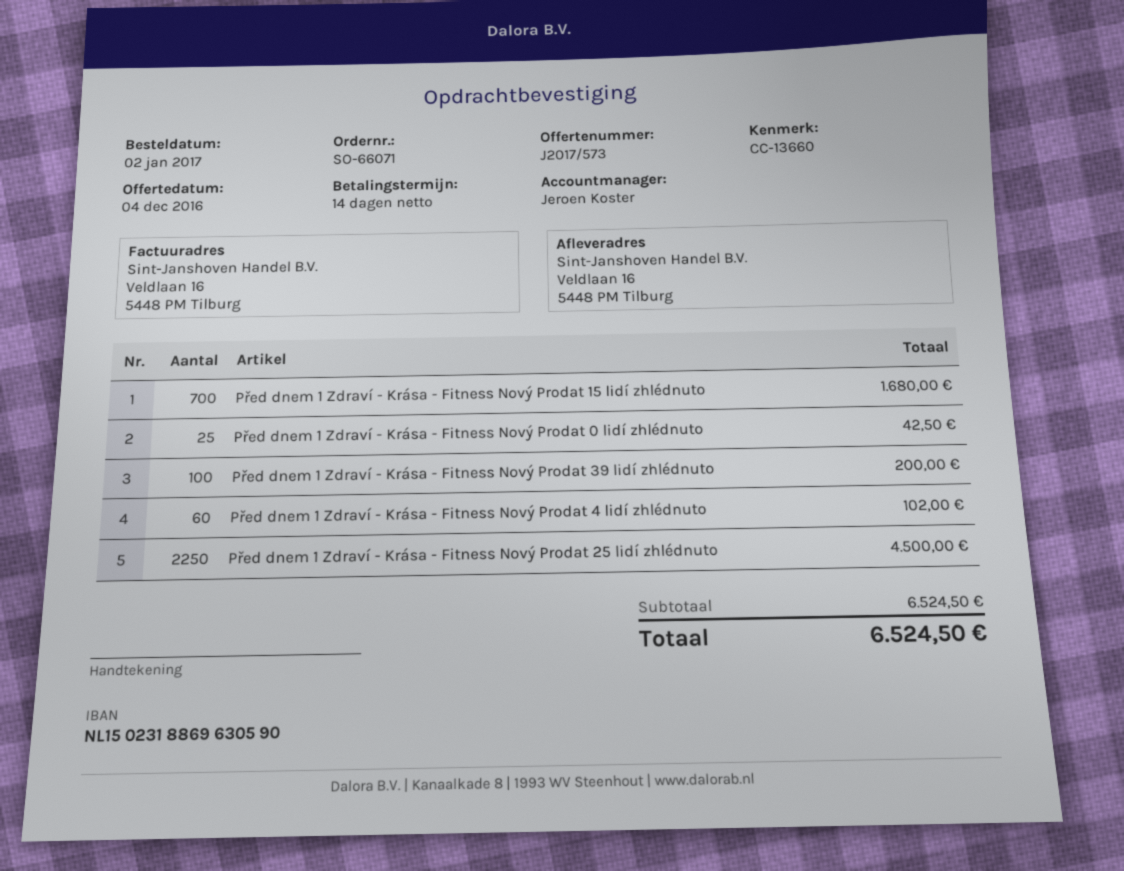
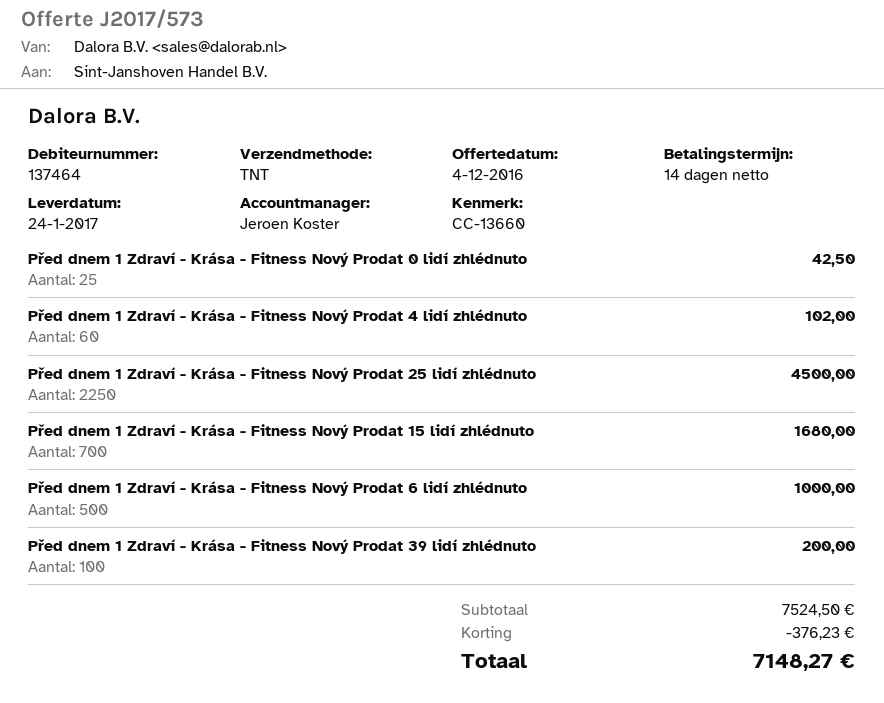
Před dnem 1 Zdraví - Krása - Fitness Nový Prodat 6 lidí zhlédnuto: none -> 500 for 1000.00
subtotal: 6524.50 -> 7524.50
discount: none -> 376.23
total: 6524.50 -> 7148.27

